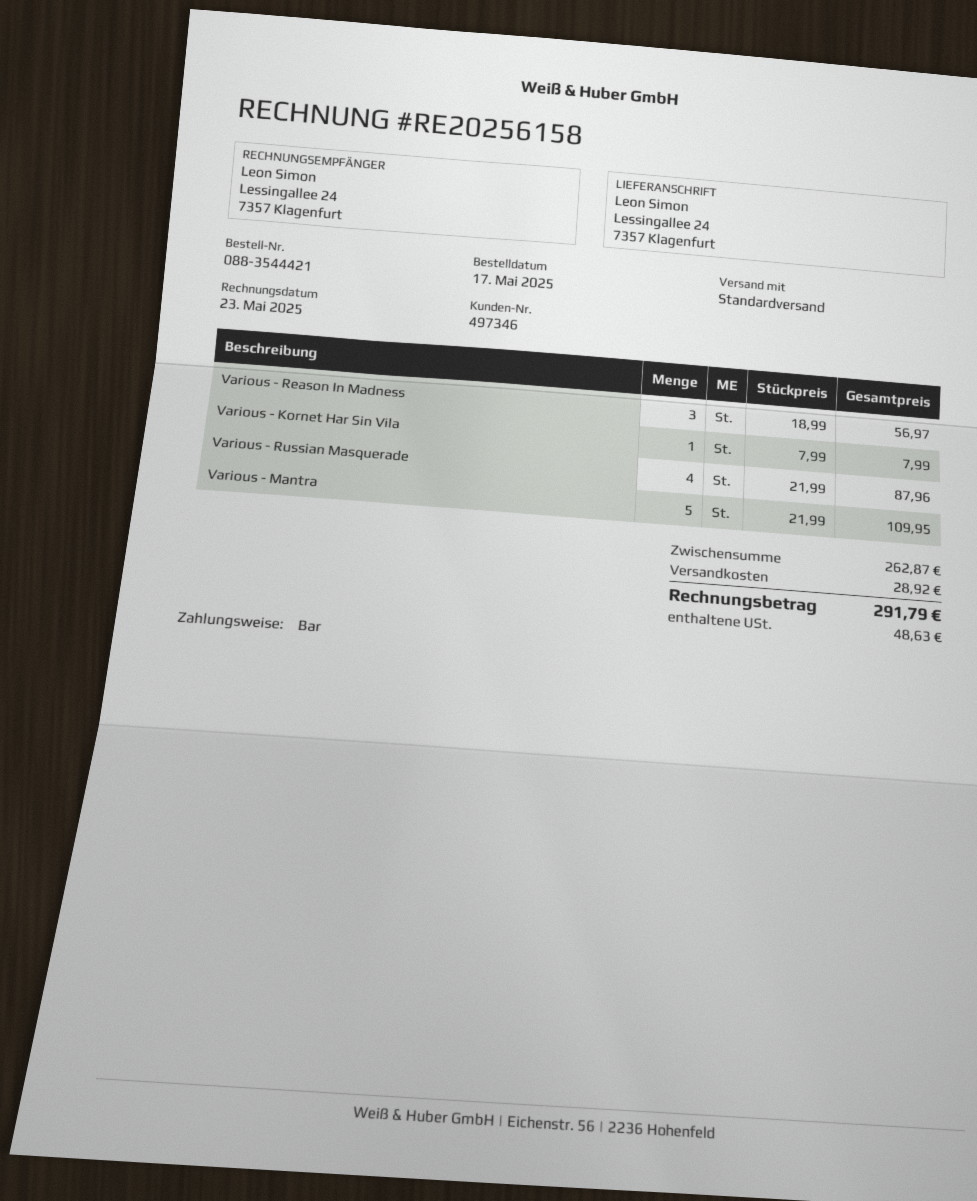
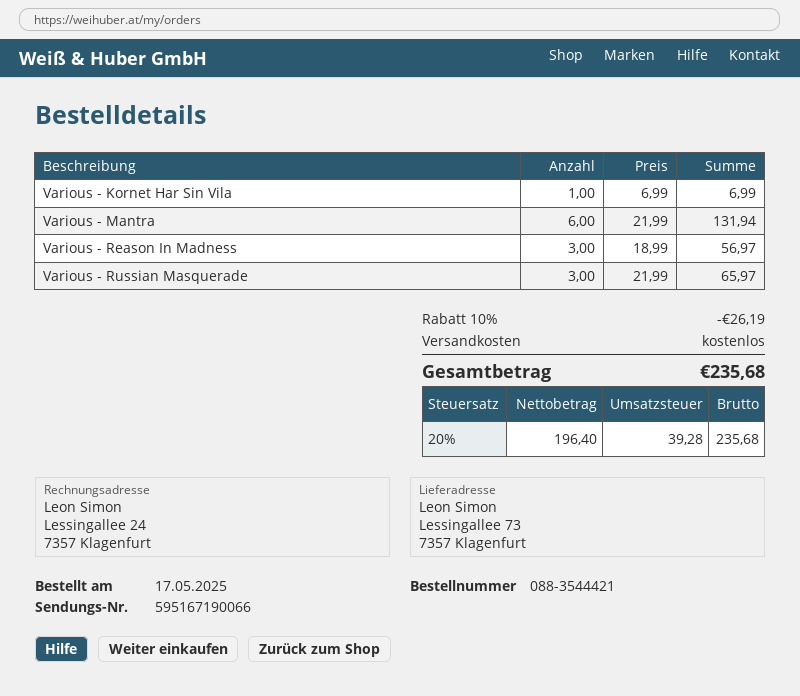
ship to: Lessingallee 24, 7357 Klagenfurt -> Lessingallee 73, 7357 Klagenfurt
Various - Kornet Har Sin Vila: 1 x 7.99 = 7.99 -> 1 x 6.99 = 6.99
Various - Russian Masquerade: 4 x 21.99 = 87.96 -> 3 x 21.99 = 65.97
Various - Mantra: 5 x 21.99 = 109.95 -> 6 x 21.99 = 131.94
discount: none -> 10% = 26.19
shipping: 28.92 -> 0.00
tax: 48.63 -> 39.28
total: 291.79 -> 235.68

